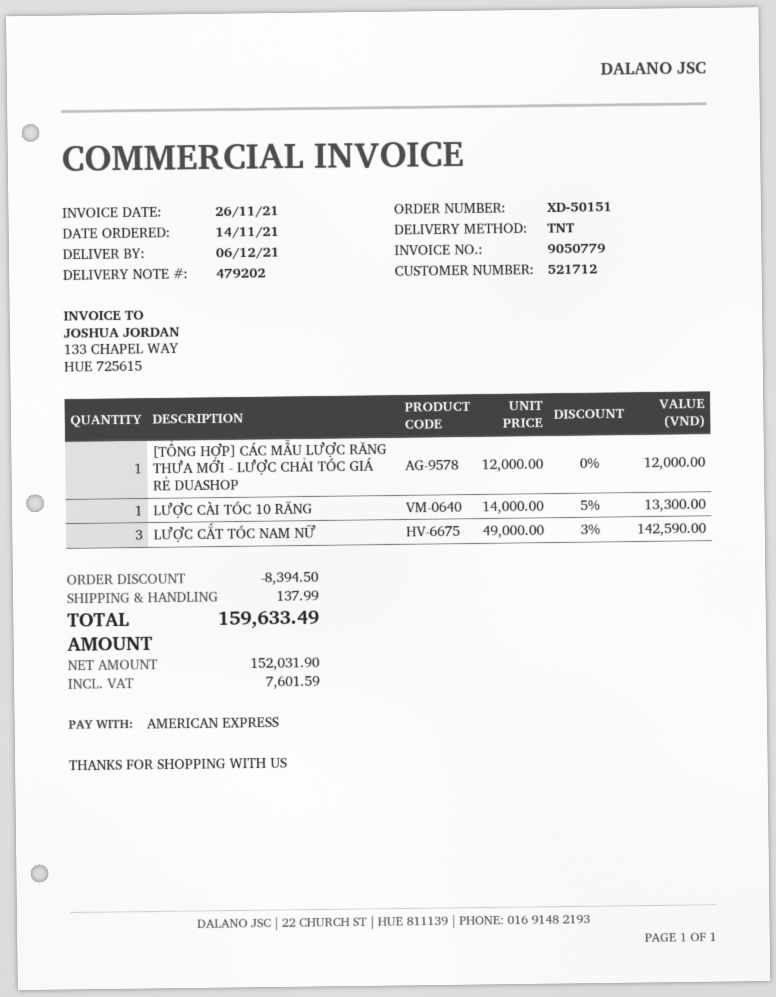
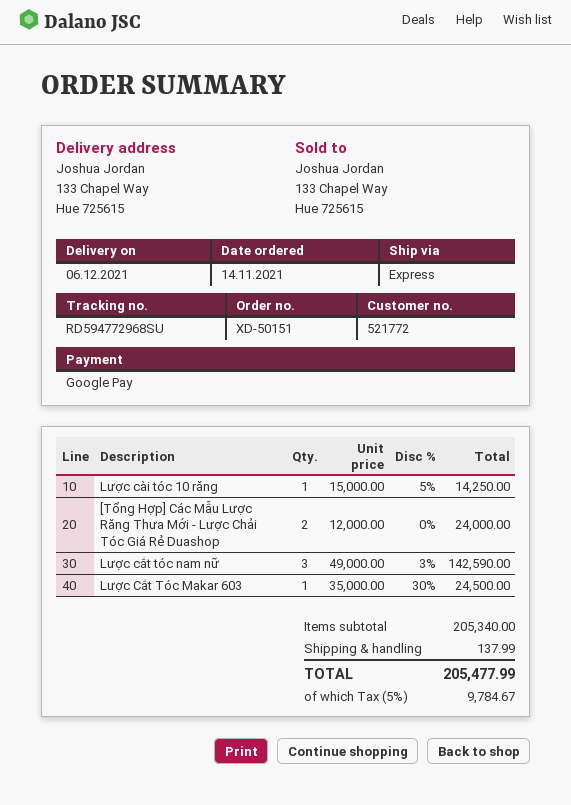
customer number: 521712 -> 521772
payment method: American Express -> Google Pay
shipping method: TNT -> express
[TỔNG HỢP] CÁC MẪU LƯỢC RĂNG THƯA MỚI - LƯỢC CHẢI TÓC GIÁ RẺ DUASHOP: 1 x 12000.00 = 12000.00 -> 2 x 12000.00 = 24000.00
LƯỢC CÀI TÓC 10 RĂNG: 1 x 14000.00 - 5% = 13300.00 -> 1 x 15000.00 - 5% = 14250.00
Lược Cắt Tóc Makar 603: none -> 1 x 35000.00 - 30% = 24500.00
discount: 8394.50 -> none
tax: 7601.59 -> 9784.67
total: 159633.49 -> 205477.99

